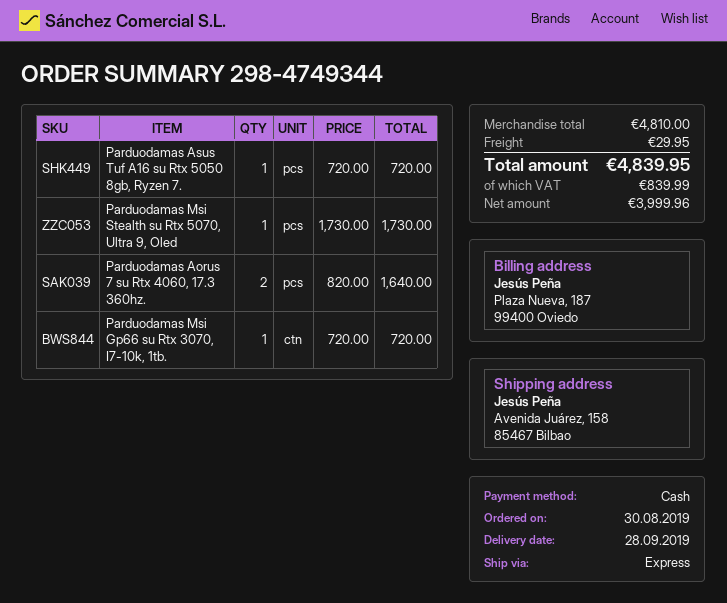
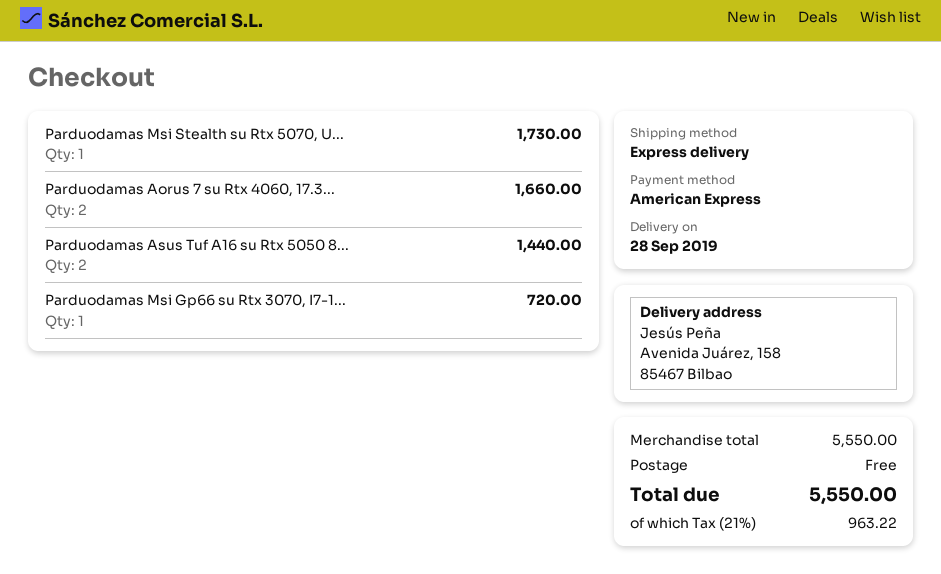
payment method: cash -> American Express
Parduodamas Asus Tuf A16 su Rtx 5050 8gb, Ryzen 7.: 1 for 720.00 -> 2 for 1440.00
Parduodamas Aorus 7 su Rtx 4060, 17.3 360hz.: 2 for 1640.00 -> 2 for 1660.00
subtotal: 4810.00 -> 5550.00
shipping: 29.95 -> 0.00
tax: 839.99 -> 963.22
total: 4839.95 -> 5550.00

